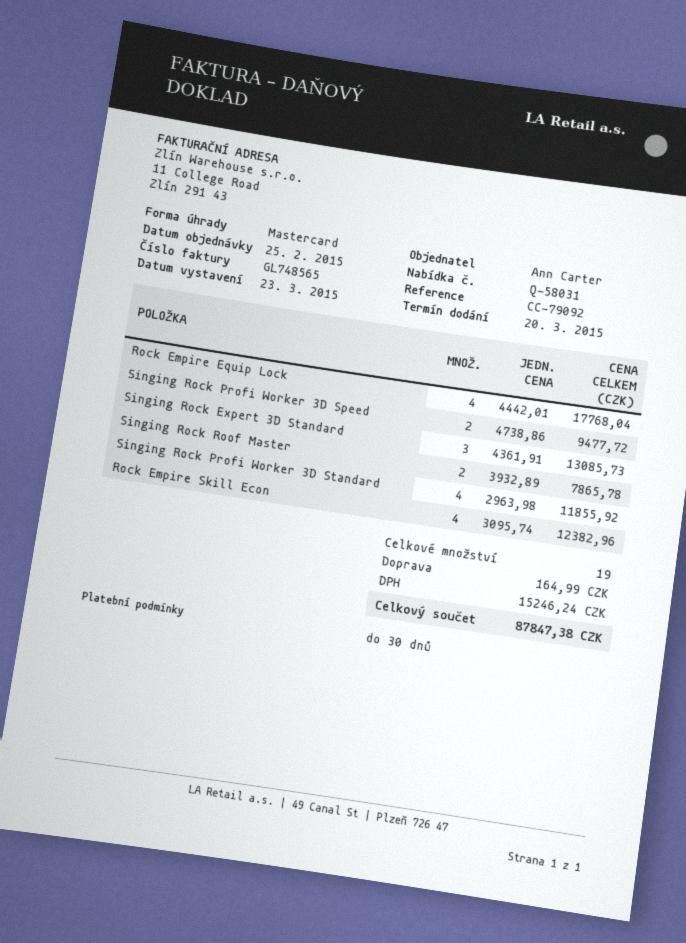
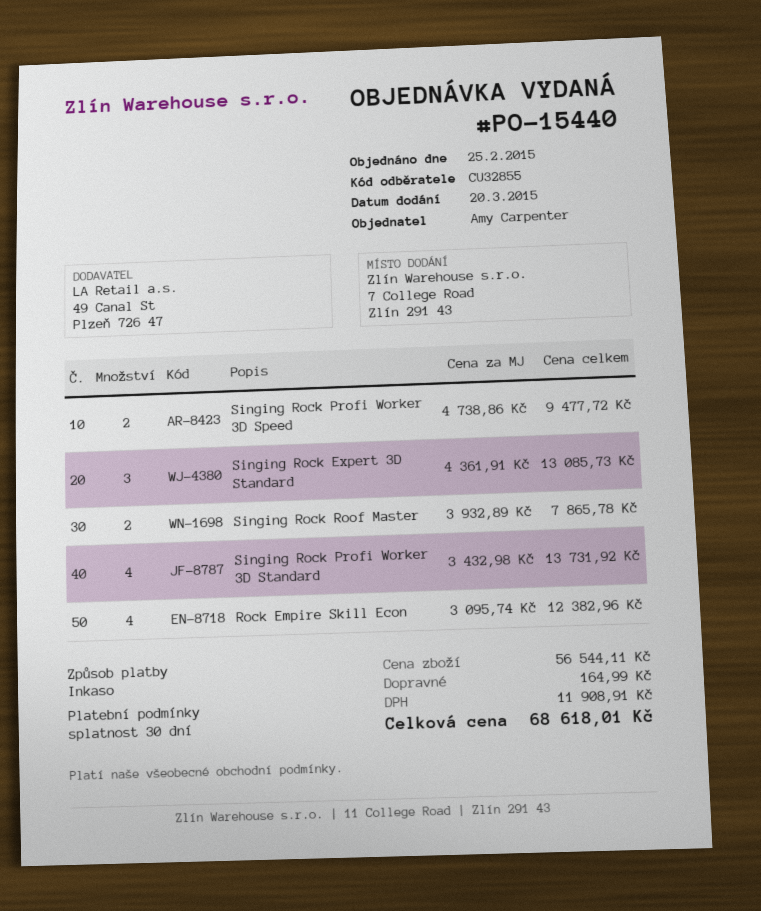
ordered by: Ann Carter -> Amy Carpenter
payment method: Mastercard -> direct debit
Rock Empire Equip Lock: 4 x 4442.01 = 17768.04 -> none
Singing Rock Profi Worker 3D Standard: 4 x 2963.98 = 11855.92 -> 4 x 3432.98 = 13731.92
tax: 15246.24 -> 11908.91
total: 87847.38 -> 68618.01

